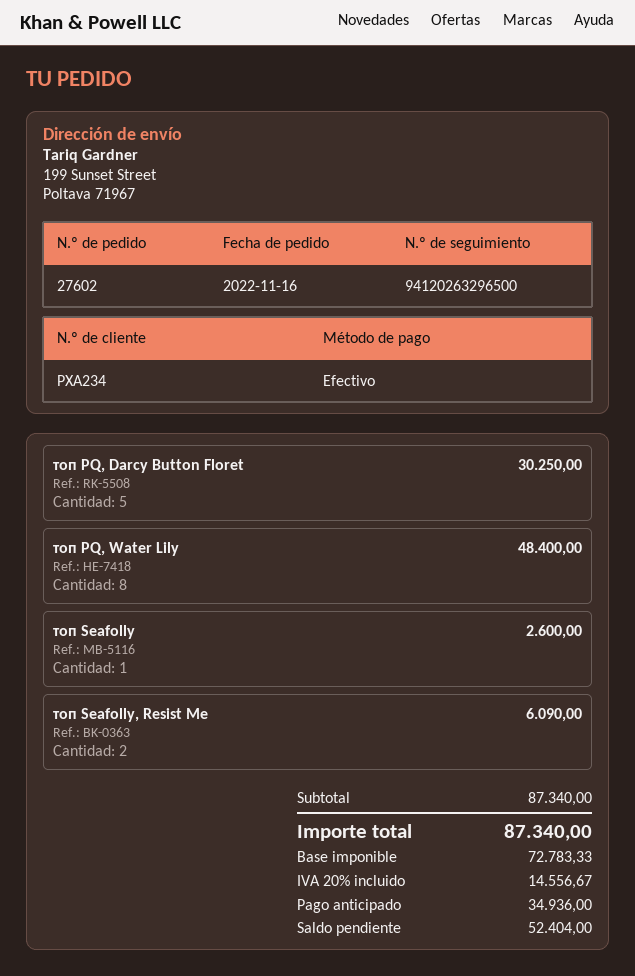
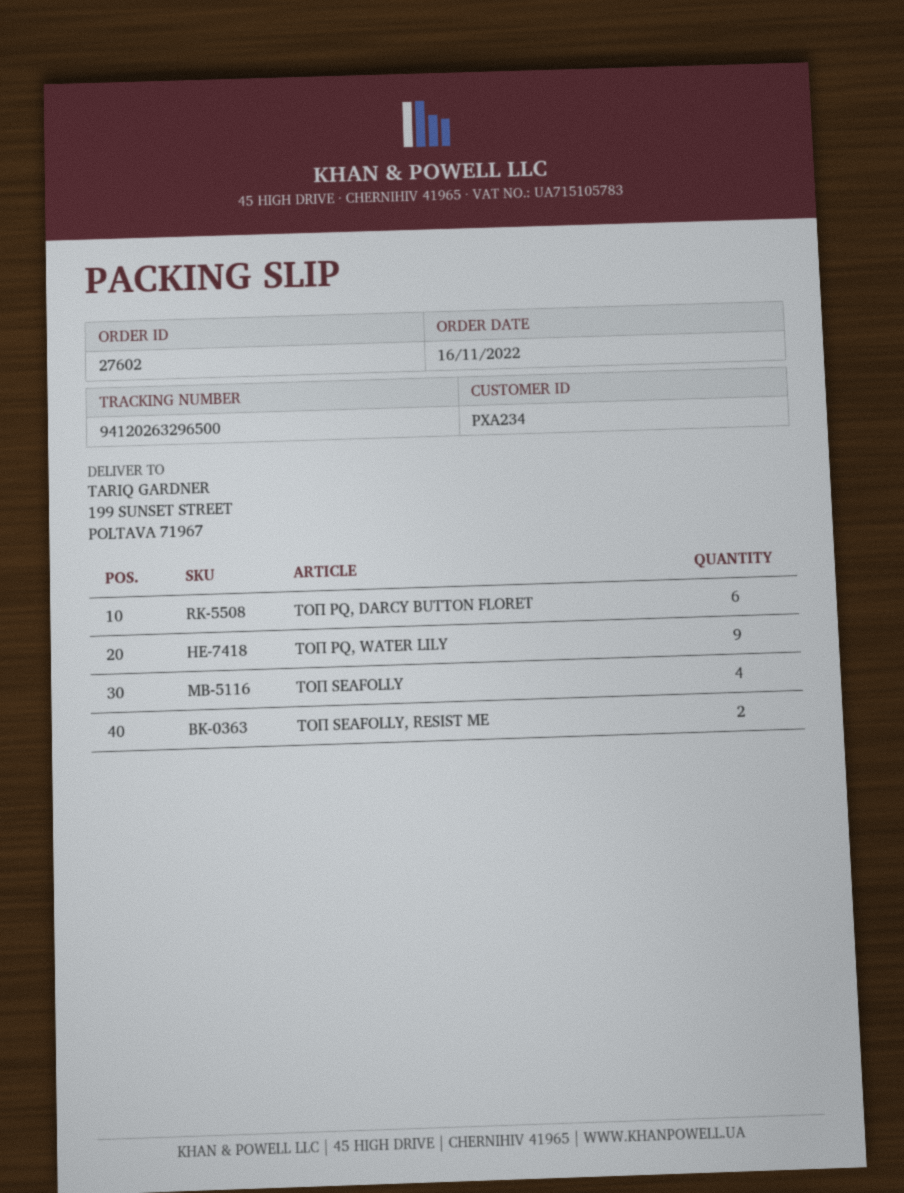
топ PQ, Darcy Button Floret: 5 -> 6
топ PQ, Water Lily: 8 -> 9
топ Seafolly: 1 -> 4

